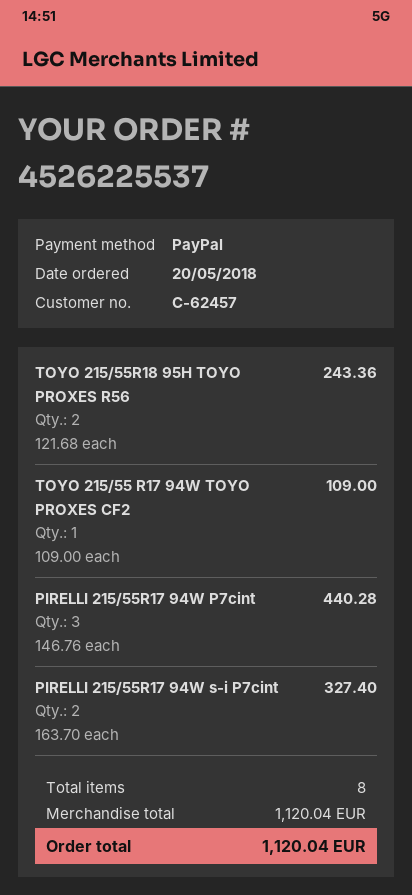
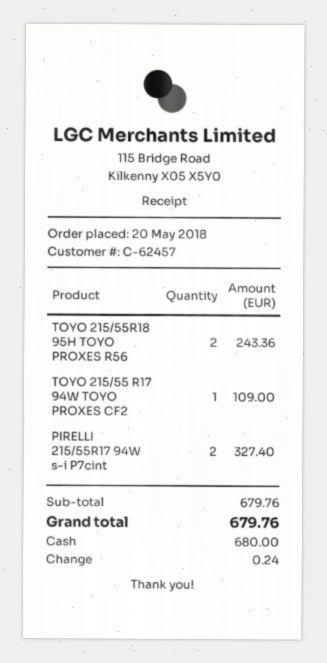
payment method: PayPal -> cash
PIRELLI 215/55R17 94W P7cint: 3 for 440.28 -> none
subtotal: 1120.04 -> 679.76
total: 1120.04 -> 679.76

